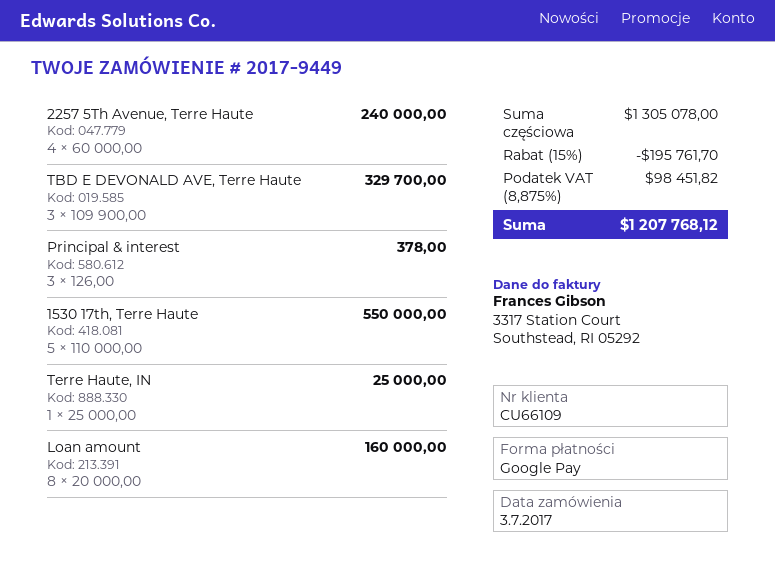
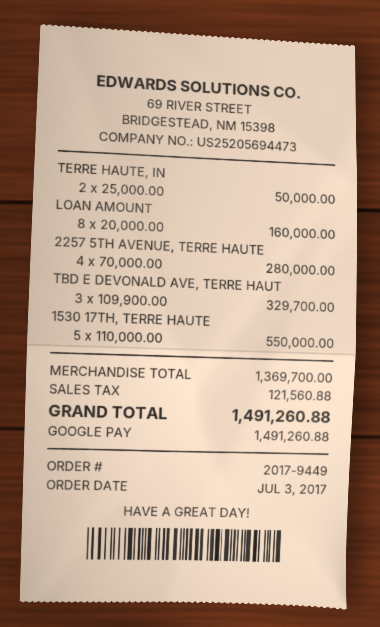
2257 5Th Avenue, Terre Haute: 4 x 60000.00 = 240000.00 -> 4 x 70000.00 = 280000.00
Principal & interest: 3 x 126.00 = 378.00 -> none
Terre Haute, IN: 1 x 25000.00 = 25000.00 -> 2 x 25000.00 = 50000.00
subtotal: 1305078.00 -> 1369700.00
discount: 15% = 195761.70 -> none
tax: 98451.82 -> 121560.88
total: 1207768.12 -> 1491260.88

